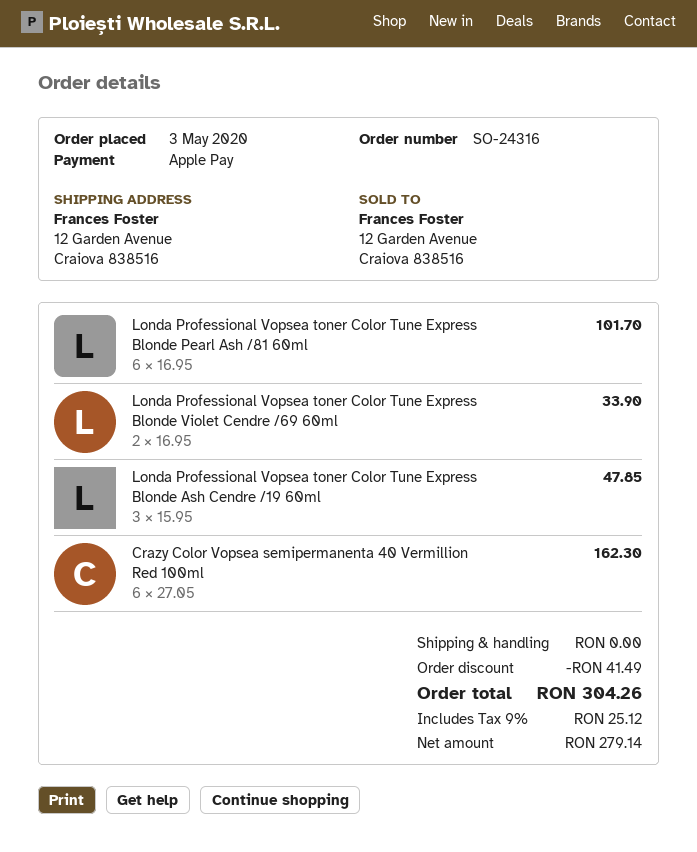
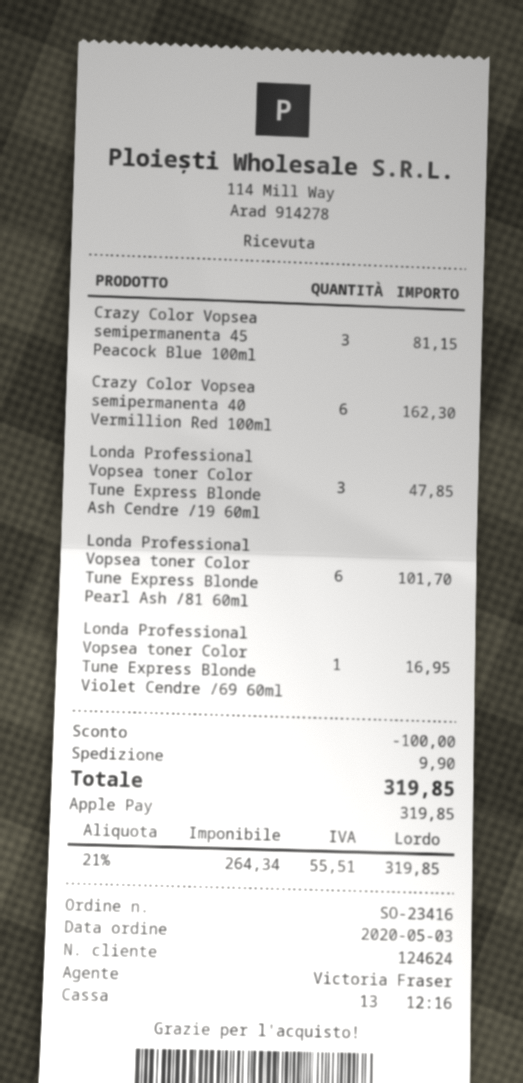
order number: SO-24316 -> SO-23416
Londa Professional Vopsea toner Color Tune Express Blonde Violet Cendre /69 60ml: 2 for 33.90 -> 1 for 16.95
Crazy Color Vopsea semipermanenta 45 Peacock Blue 100ml: none -> 3 for 81.15
discount: 41.49 -> 100.00
shipping: 0.00 -> 9.90
net: 279.14 -> 264.34
tax: 9% = 25.12 -> 21% = 55.51
total: 304.26 -> 319.85

